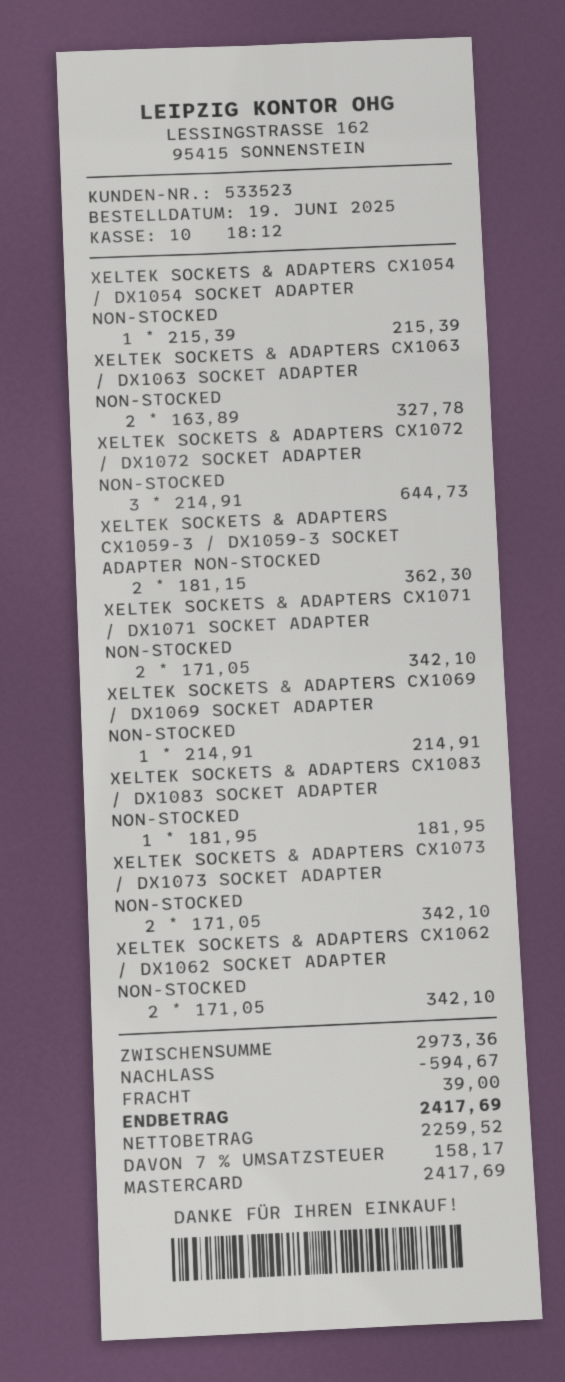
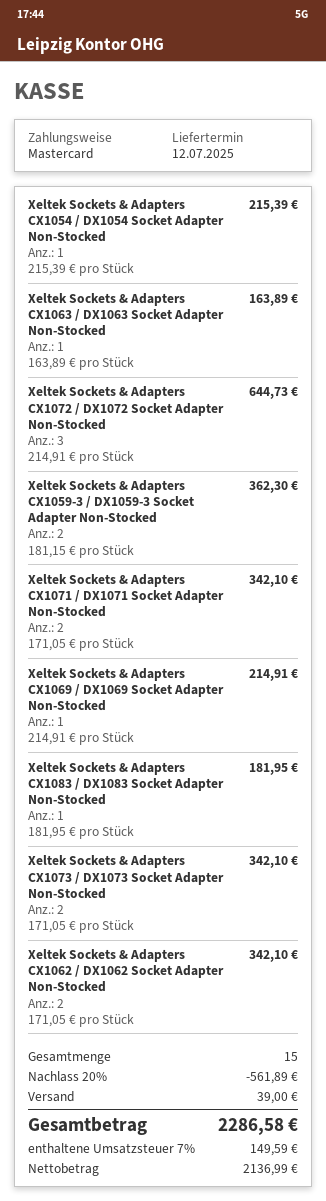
XELTEK SOCKETS & ADAPTERS CX1063 / DX1063 SOCKET ADAPTER NON-STOCKED: 2 x 163.89 = 327.78 -> 1 x 163.89 = 163.89
discount: 594.67 -> 561.89
net: 2259.52 -> 2136.99
tax: 7% = 158.17 -> 7% = 149.59
total: 2417.69 -> 2286.58

